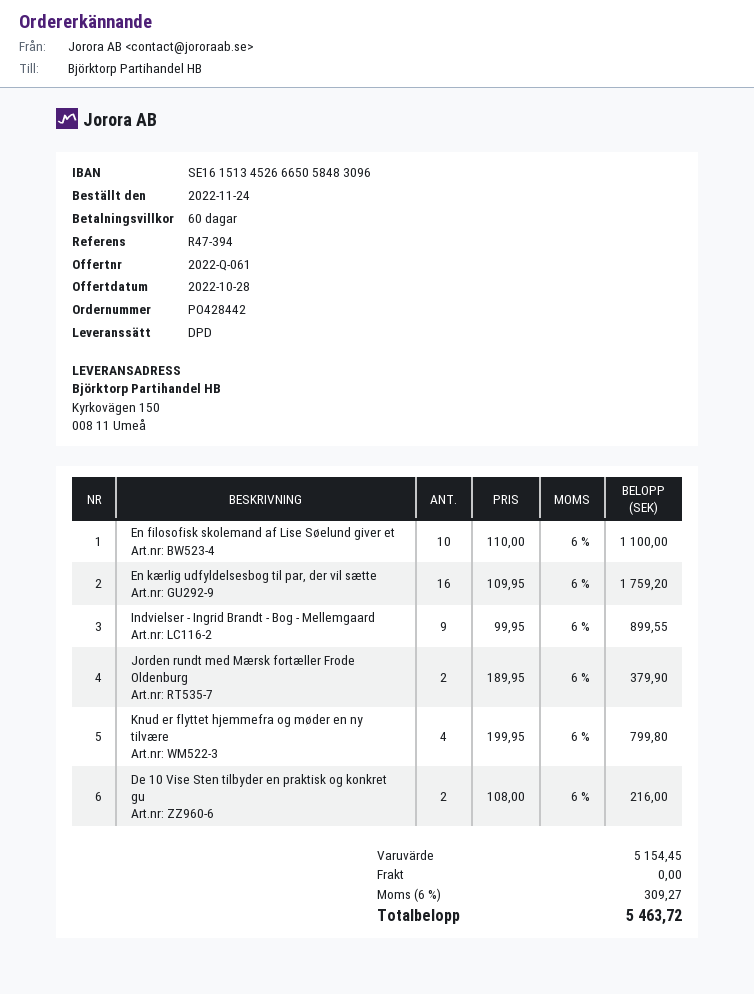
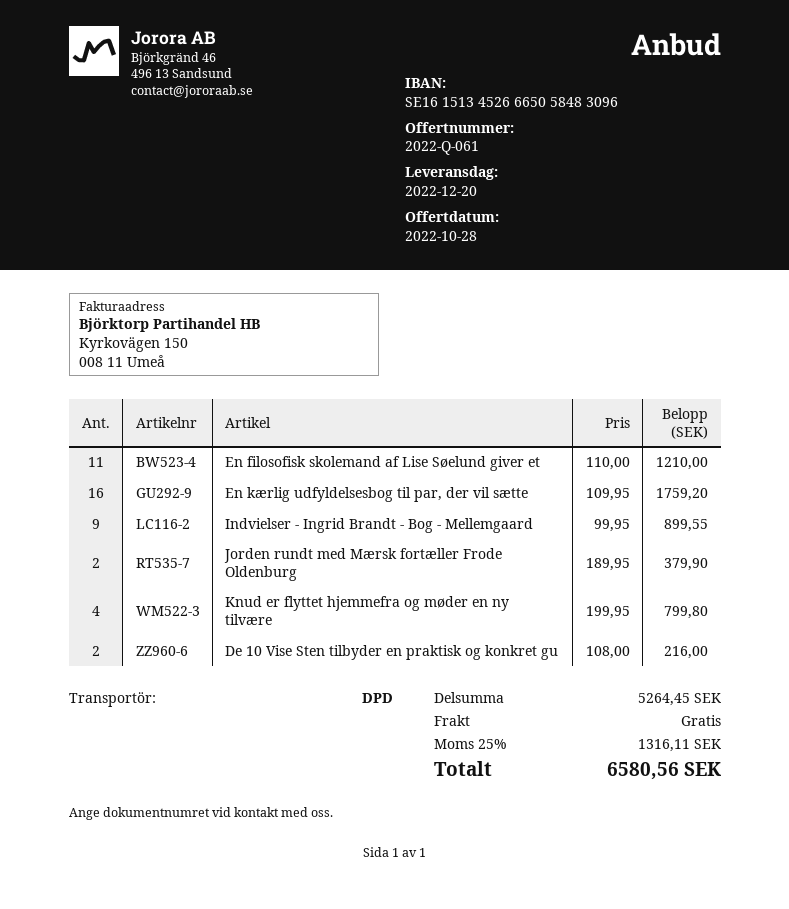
En filosofisk skolemand af Lise Søelund giver et: 10 x 110.00 = 1100.00 -> 11 x 110.00 = 1210.00
subtotal: 5154.45 -> 5264.45
tax: 6% = 309.27 -> 25% = 1316.11
total: 5463.72 -> 6580.56

